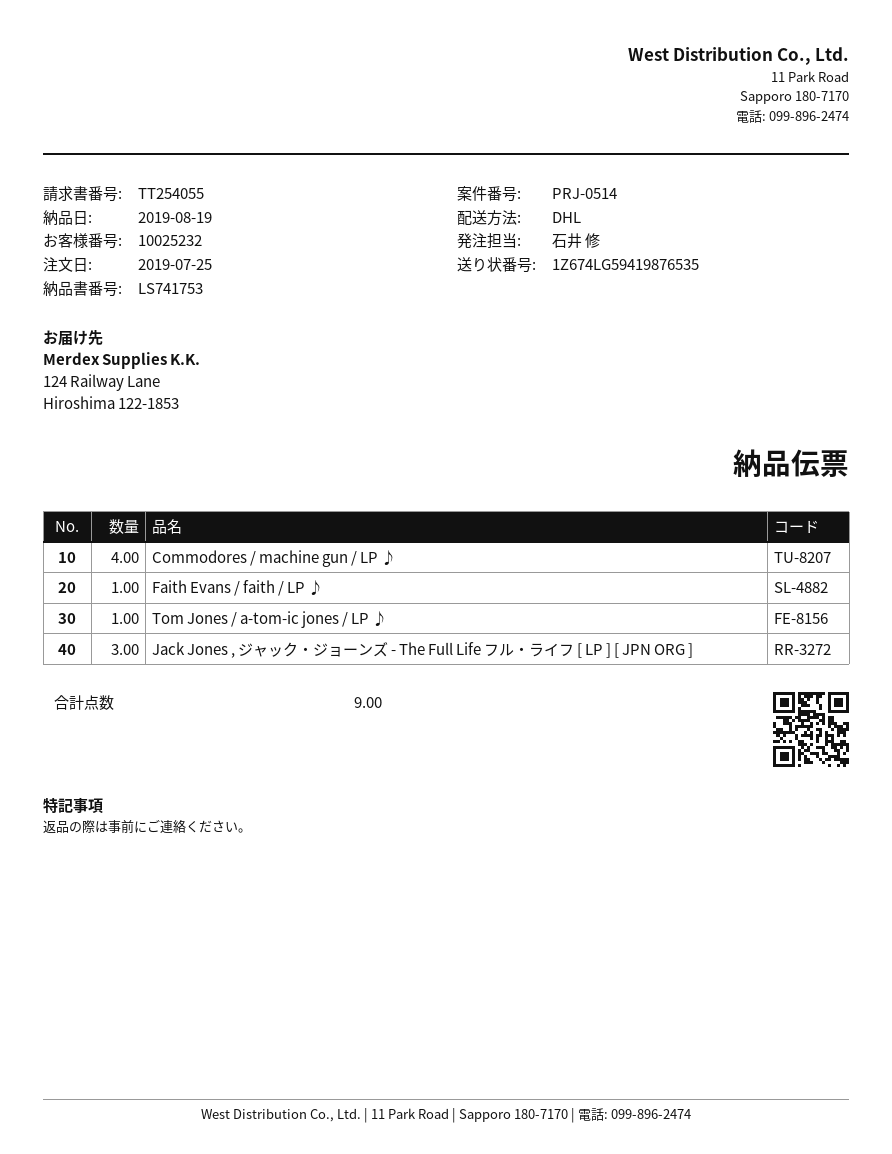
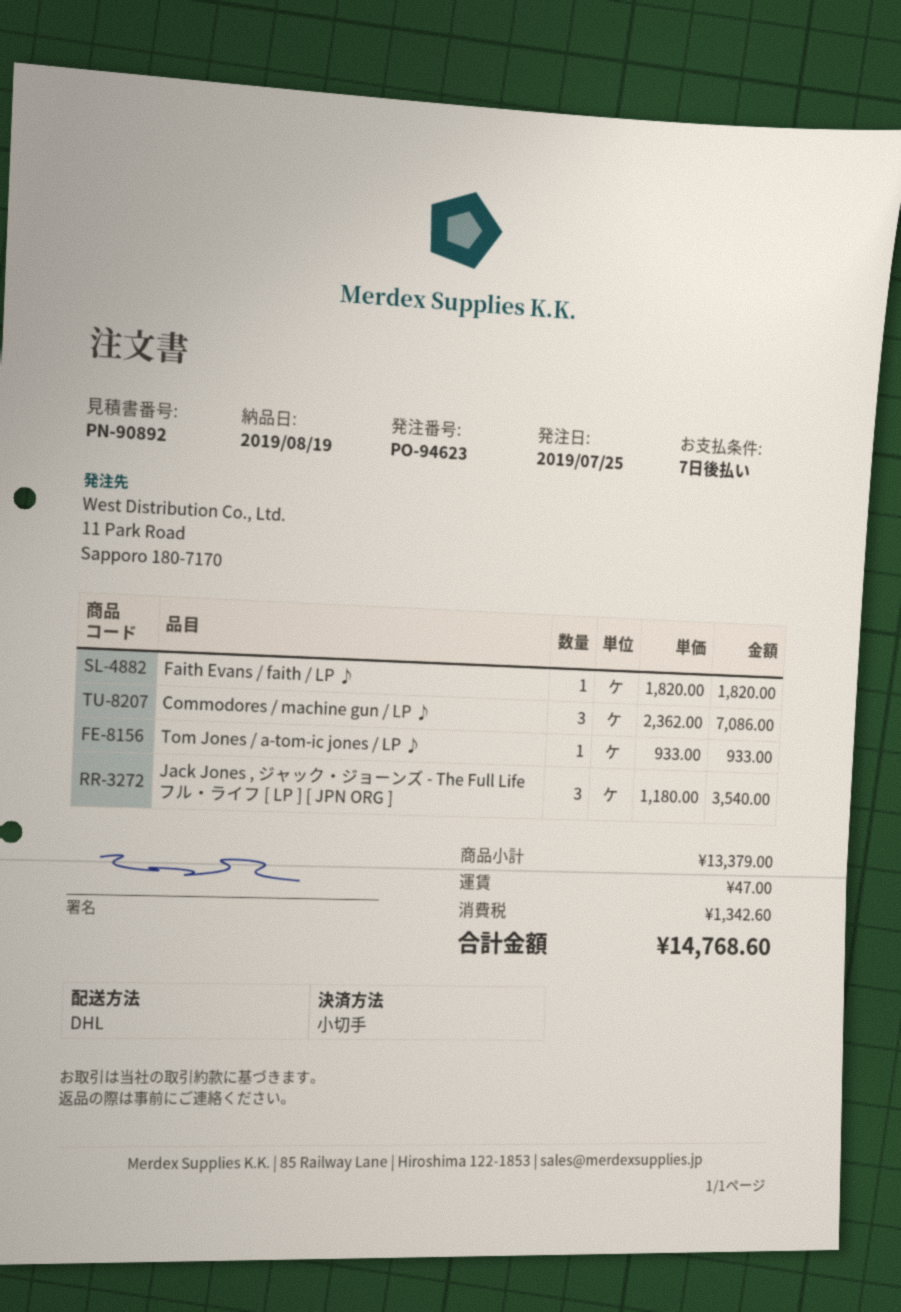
Commodores / machine gun / LP ♪: 4 -> 3

